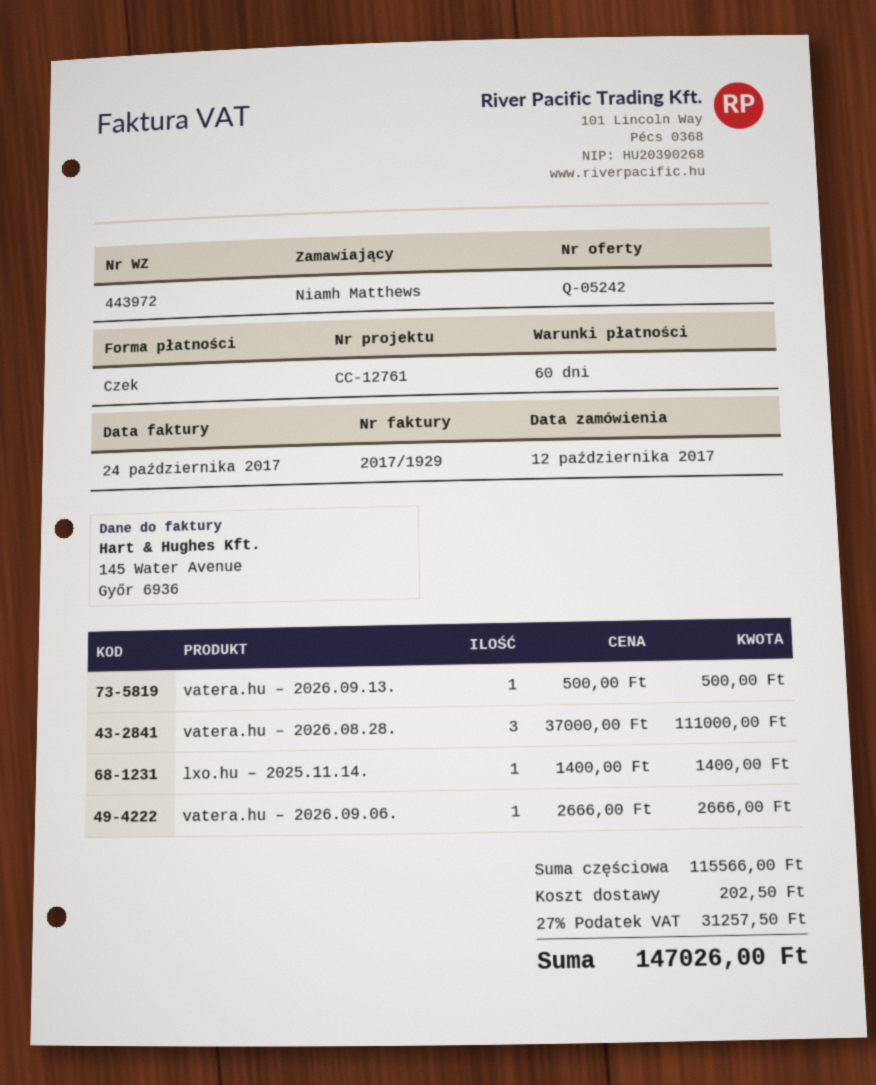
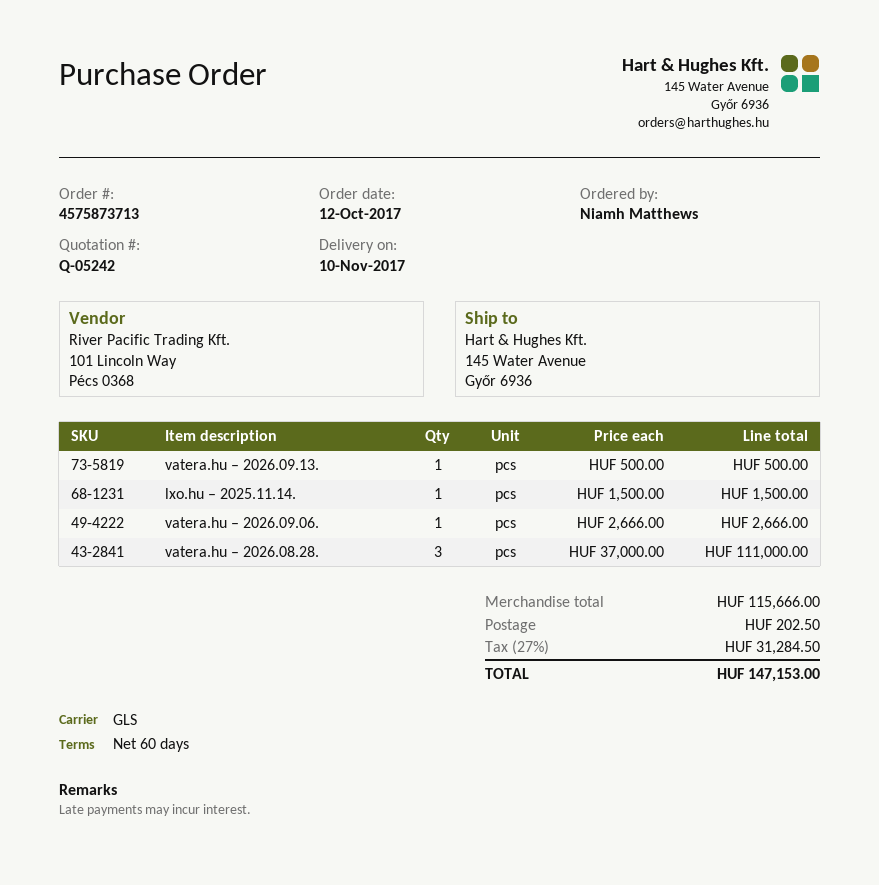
lxo.hu – 2025.11.14.: 1 x 1400.00 = 1400.00 -> 1 x 1500.00 = 1500.00
subtotal: 115566.00 -> 115666.00
tax: 27% = 31257.50 -> 27% = 31284.50
total: 147026.00 -> 147153.00

